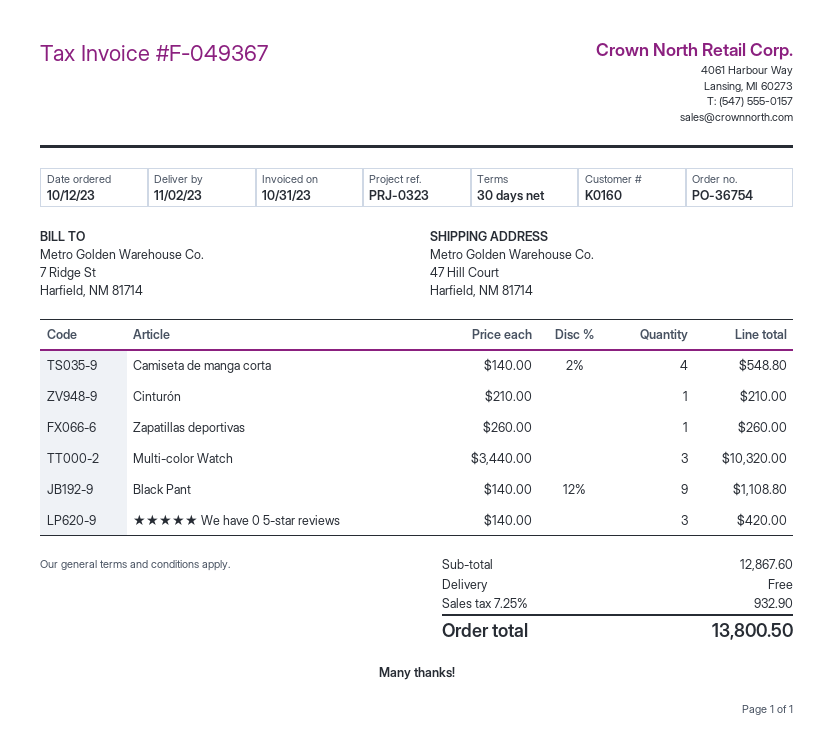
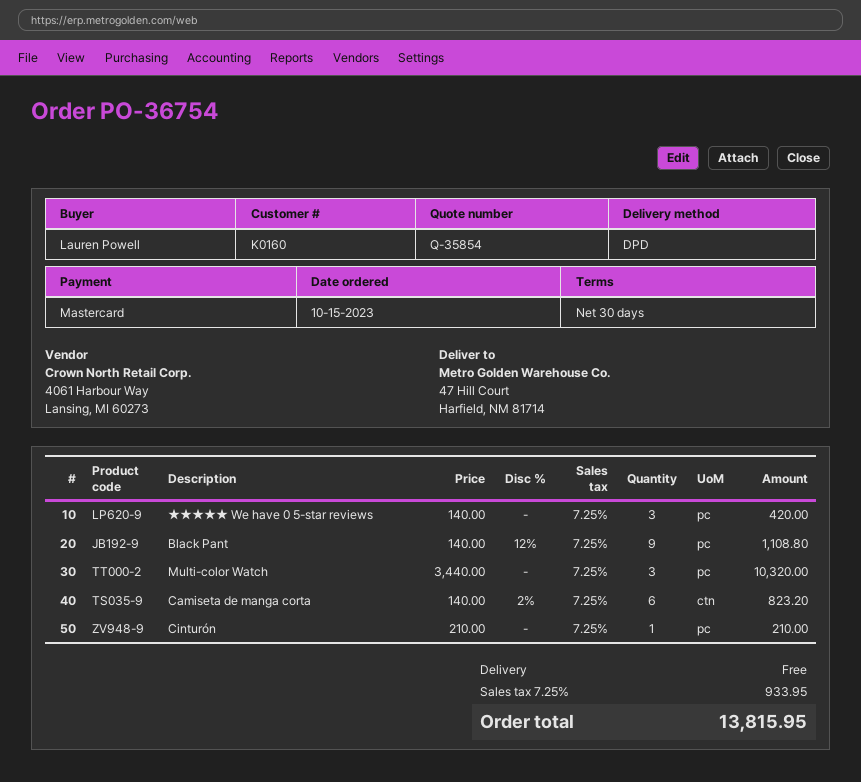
order date: 2023-10-12 -> 2023-10-15
Camiseta de manga corta: 4 x 140.00 - 2% = 548.80 -> 6 x 140.00 - 2% = 823.20
Zapatillas deportivas: 1 x 260.00 = 260.00 -> none
tax: 7.25% = 932.90 -> 7.25% = 933.95
total: 13800.50 -> 13815.95

